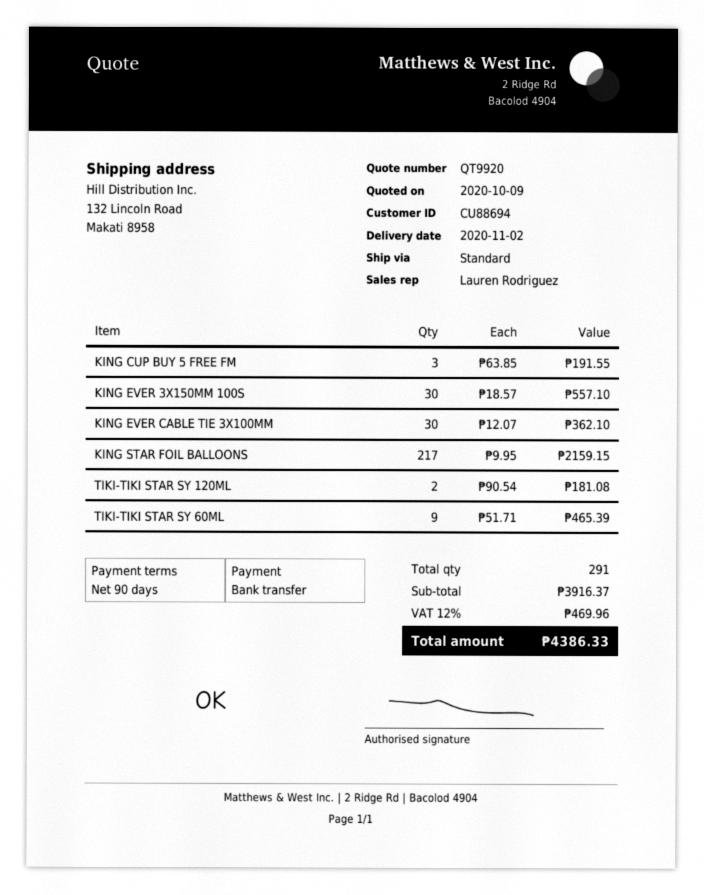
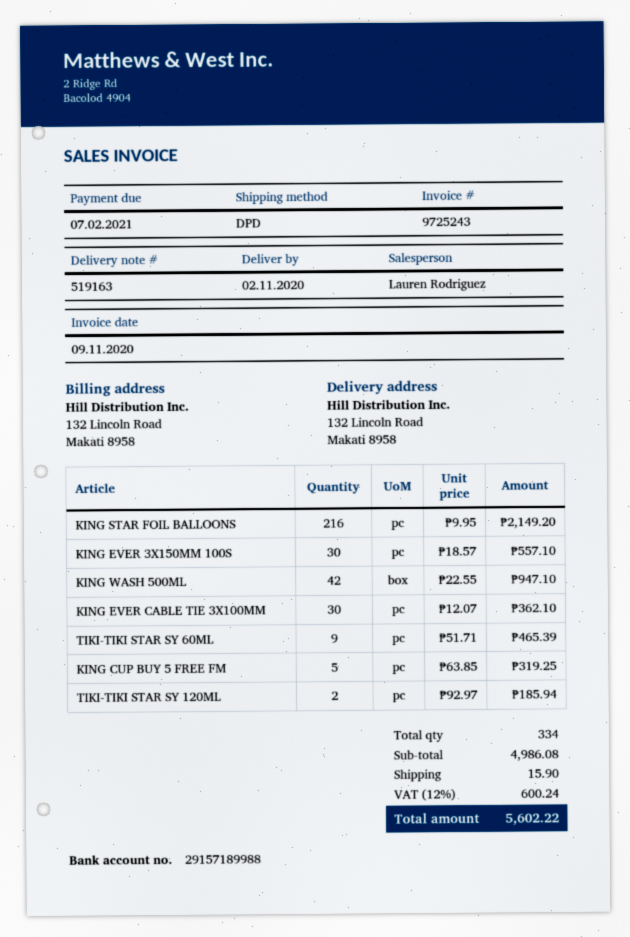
shipping method: standard -> DPD
KING CUP BUY 5 FREE FM: 3 x 63.85 = 191.55 -> 5 x 63.85 = 319.25
KING STAR FOIL BALLOONS: 217 x 9.95 = 2159.15 -> 216 x 9.95 = 2149.20
TIKI-TIKI STAR SY 120ML: 2 x 90.54 = 181.08 -> 2 x 92.97 = 185.94
KING WASH 500ML: none -> 42 x 22.55 = 947.10
total quantity: 291 -> 334
subtotal: 3916.37 -> 4986.08
shipping: none -> 15.90
tax: 12% = 469.96 -> 12% = 600.24
total: 4386.33 -> 5602.22

